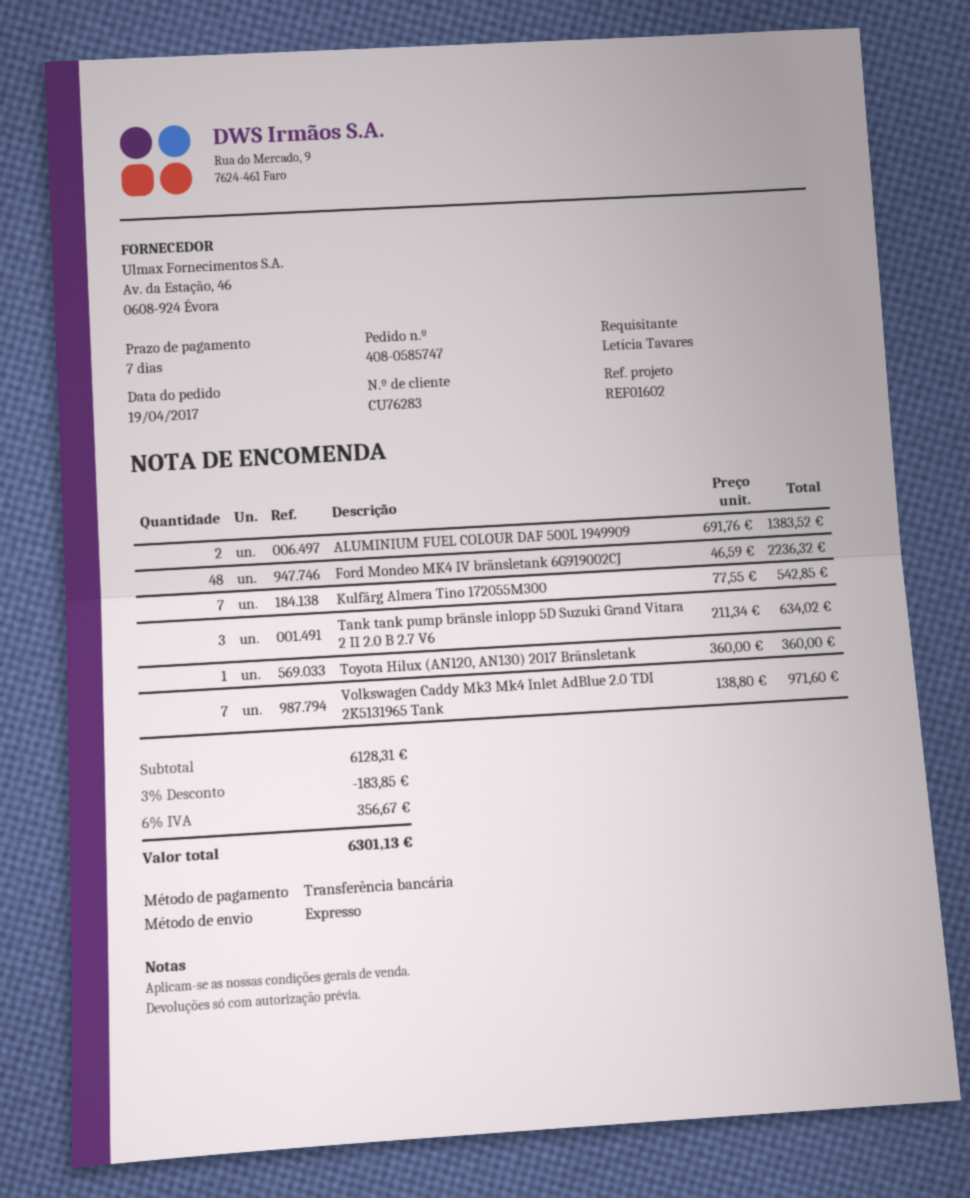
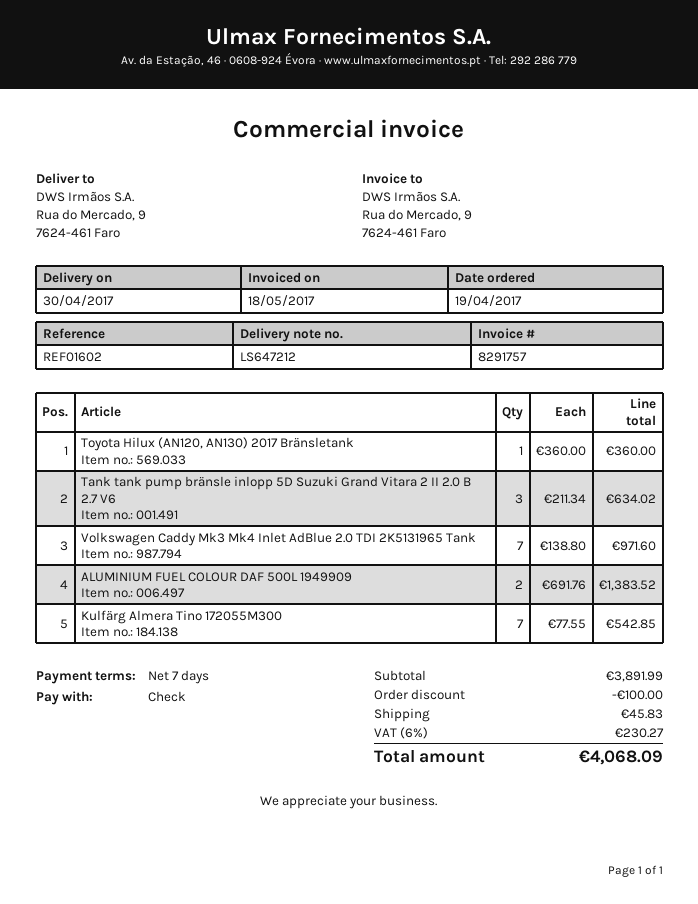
payment method: bank transfer -> cheque
Ford Mondeo MK4 IV bränsletank 6G919002CJ: 48 x 46.59 = 2236.32 -> none
subtotal: 6128.31 -> 3891.99
discount: 183.85 -> 100.00
shipping: none -> 45.83
tax: 6% = 356.67 -> 6% = 230.27
total: 6301.13 -> 4068.09

